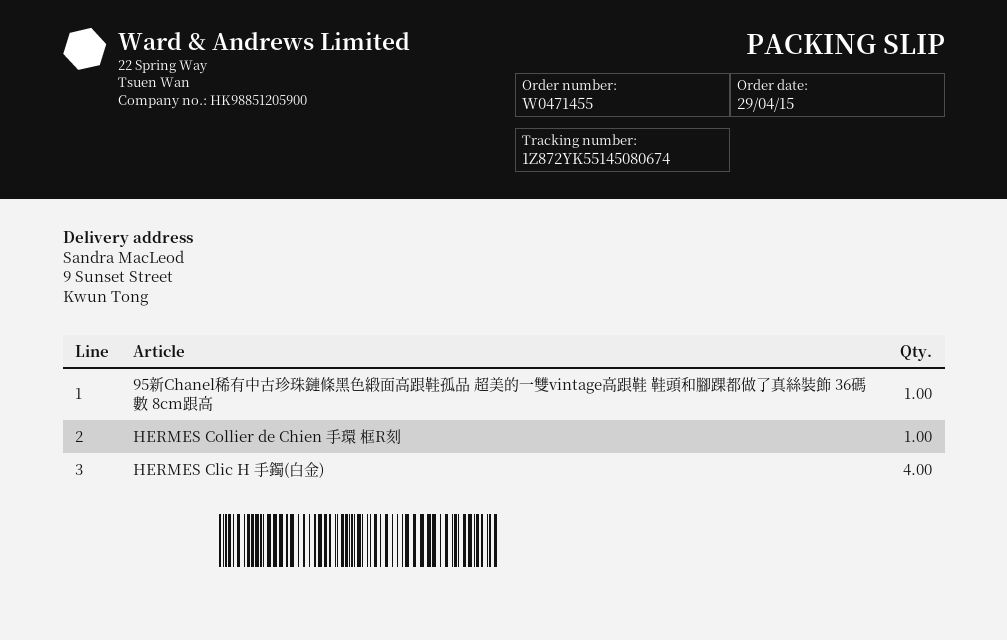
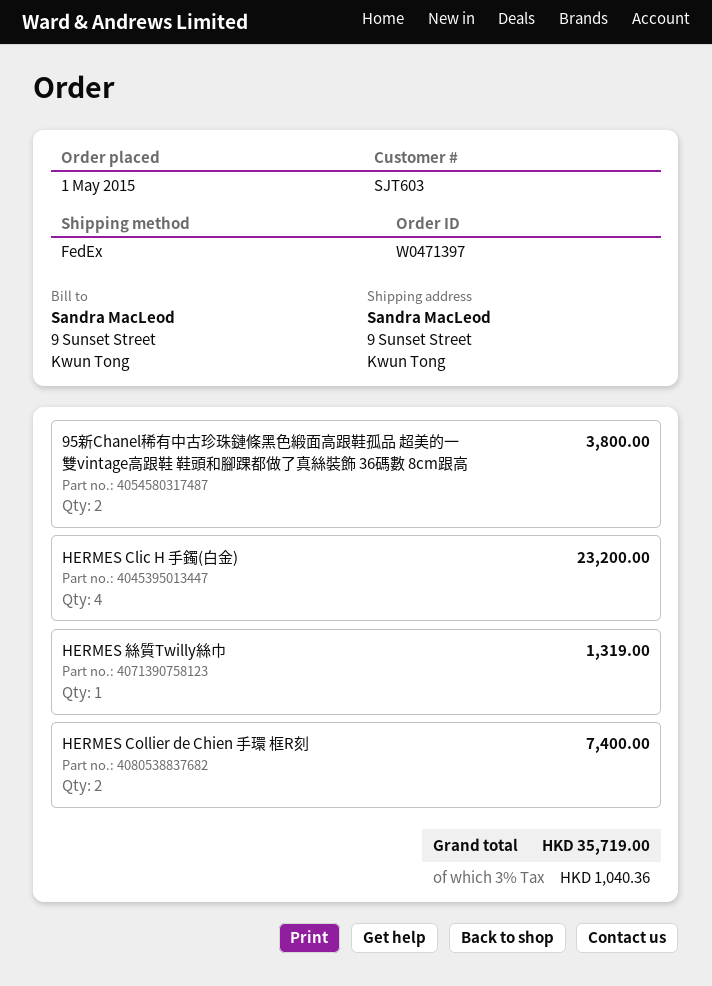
order number: W0471455 -> W0471397
order date: 2015-04-29 -> 2015-05-01
95新Chanel稀有中古珍珠鏈條黑色緞面高跟鞋孤品 超美的一雙vintage高跟鞋 鞋頭和腳踝都做了真絲裝飾 36碼數 8cm跟高: 1 -> 2
HERMES Collier de Chien 手環 框R刻: 1 -> 2
HERMES 絲質Twilly絲巾: none -> 1

